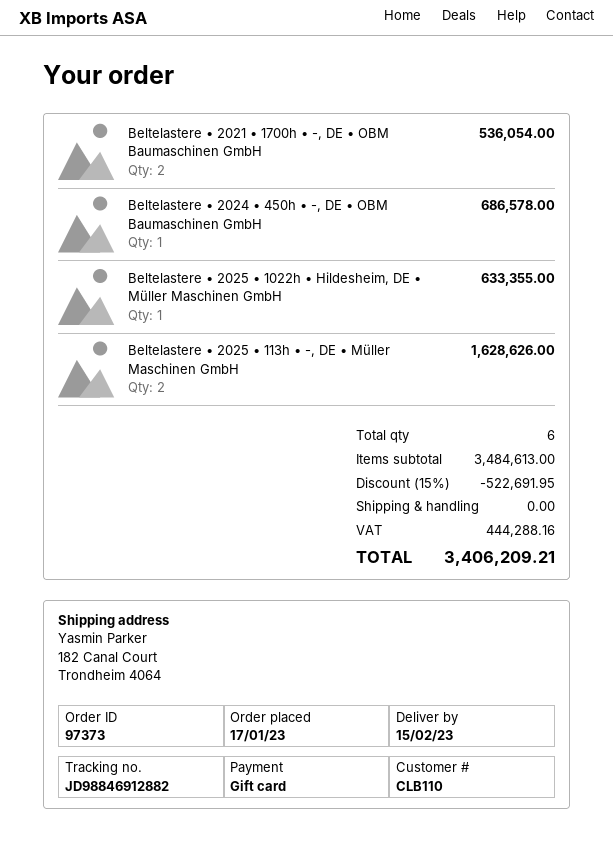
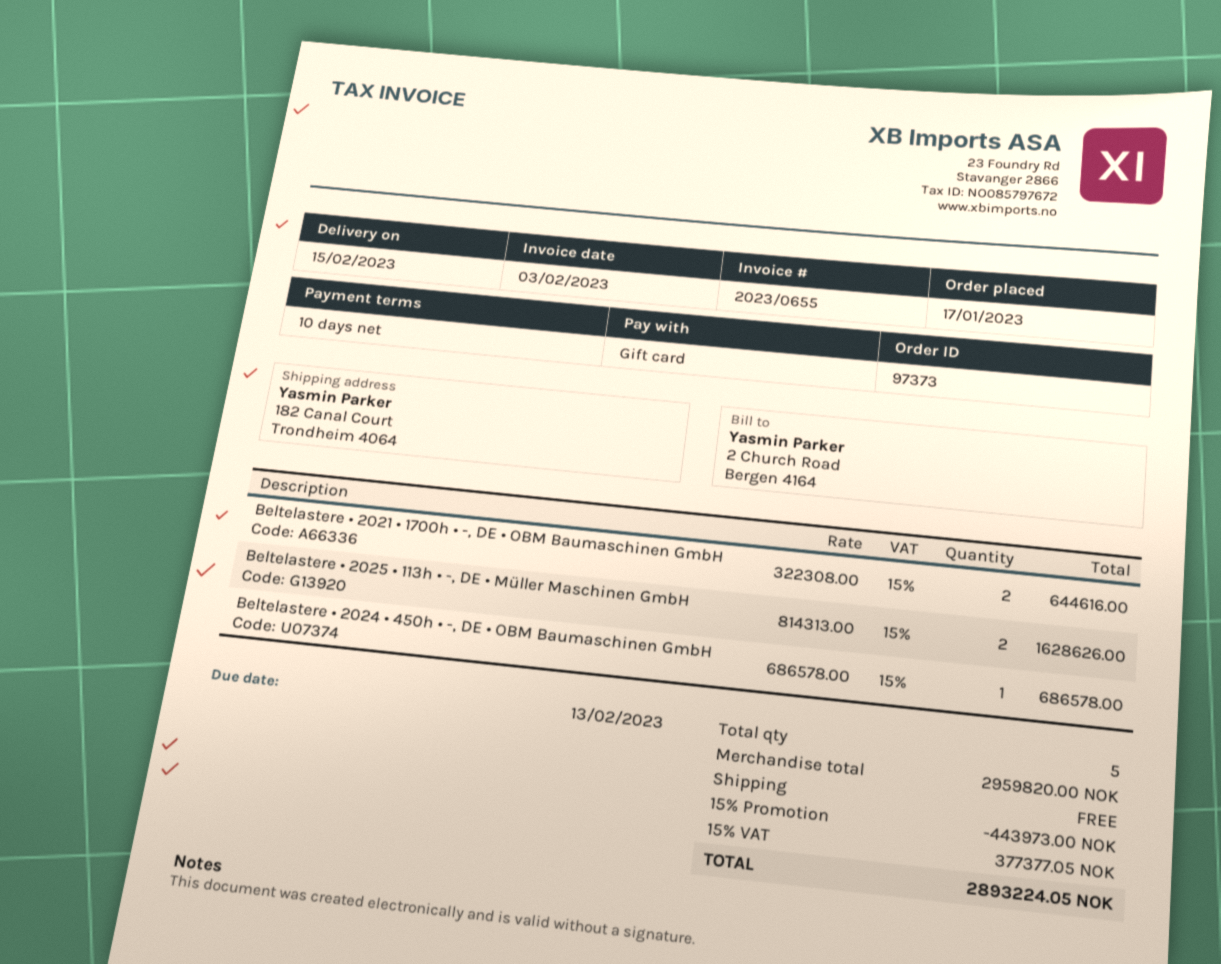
Beltelastere • 2021 • 1700h • -, DE • OBM Baumaschinen GmbH: 2 for 536054.00 -> 2 for 644616.00
Beltelastere • 2025 • 1022h • Hildesheim, DE • Müller Maschinen GmbH: 1 for 633355.00 -> none
total quantity: 6 -> 5
subtotal: 3484613.00 -> 2959820.00
discount: 15% = 522691.95 -> 15% = 443973.00
tax: 444288.16 -> 377377.05
total: 3406209.21 -> 2893224.05

